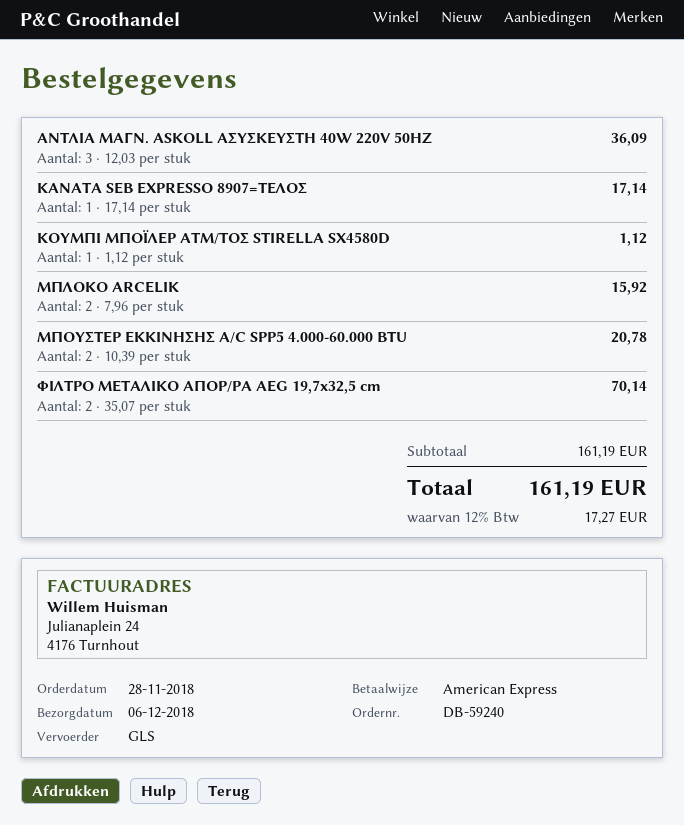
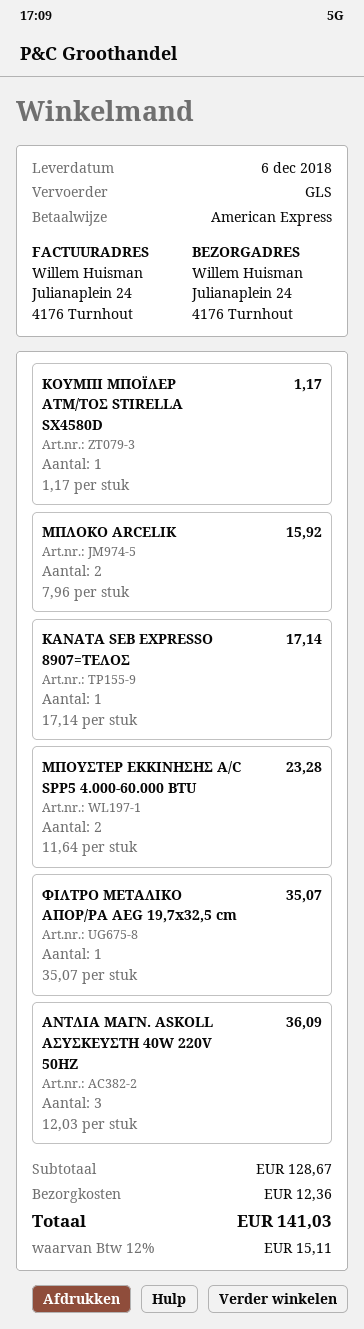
ΚΟΥΜΠΙ ΜΠΟΪΛΕΡ ΑΤΜ/ΤΟΣ STIRELLA SX4580D: 1 x 1.12 = 1.12 -> 1 x 1.17 = 1.17
ΜΠΟΥΣΤΕΡ ΕΚΚΙΝΗΣΗΣ Α/C SPP5 4.000-60.000 BTU: 2 x 10.39 = 20.78 -> 2 x 11.64 = 23.28
ΦΙΛΤΡΟ ΜΕΤΑΛΙΚΟ ΑΠΟΡ/ΡΑ AEG 19,7x32,5 cm: 2 x 35.07 = 70.14 -> 1 x 35.07 = 35.07
subtotal: 161.19 -> 128.67
shipping: none -> 12.36
tax: 12% = 17.27 -> 12% = 15.11
total: 161.19 -> 141.03

